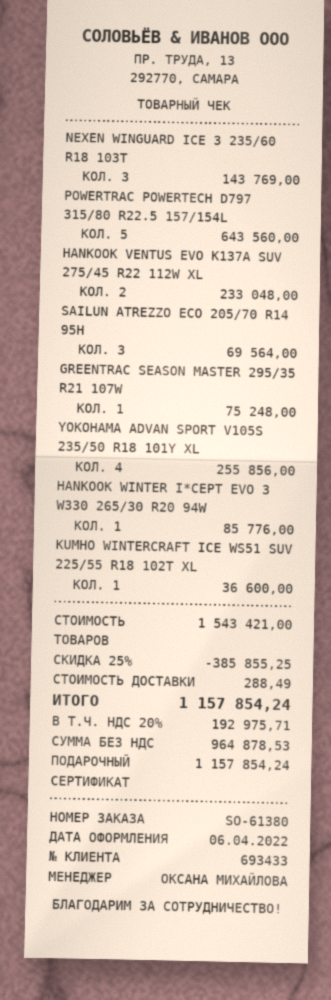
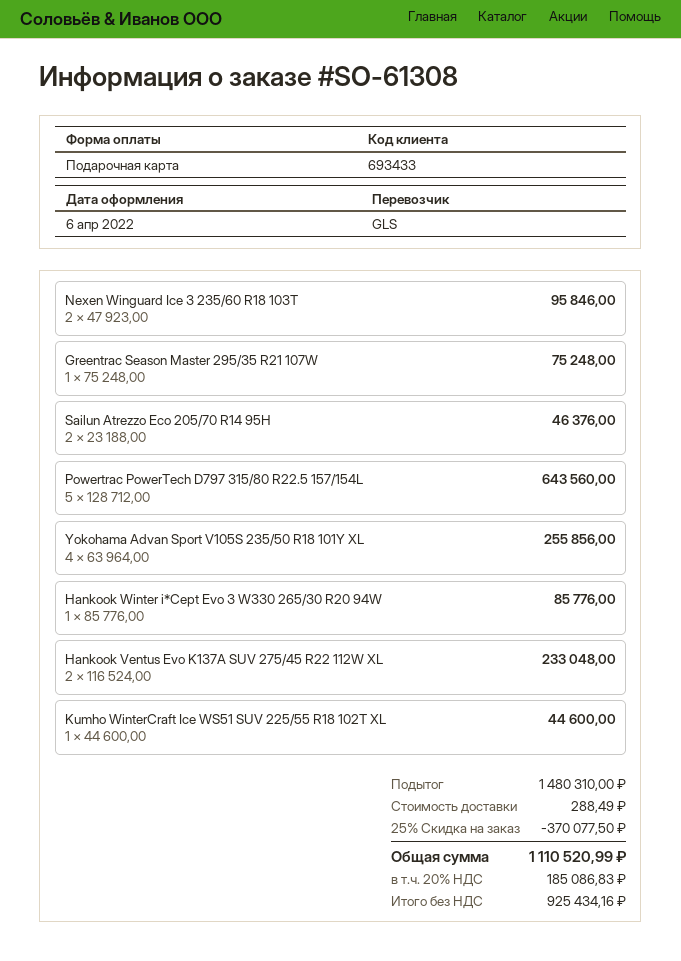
order number: SO-61380 -> SO-61308
NEXEN WINGUARD ICE 3 235/60 R18 103T: 3 for 143769.00 -> 2 for 95846.00
SAILUN ATREZZO ECO 205/70 R14 95H: 3 for 69564.00 -> 2 for 46376.00
KUMHO WINTERCRAFT ICE WS51 SUV 225/55 R18 102T XL: 1 for 36600.00 -> 1 for 44600.00
subtotal: 1543421.00 -> 1480310.00
discount: 25% = 385855.25 -> 25% = 370077.50
net: 964878.53 -> 925434.16
tax: 20% = 192975.71 -> 20% = 185086.83
total: 1157854.24 -> 1110520.99

